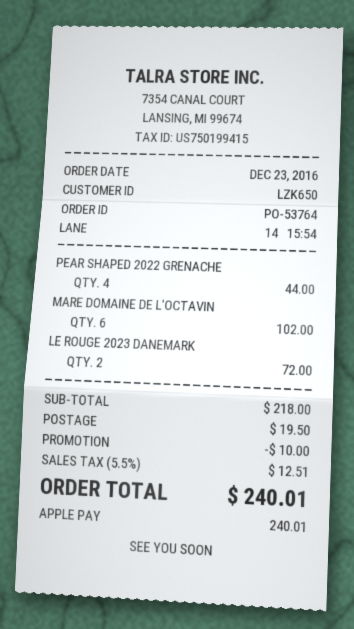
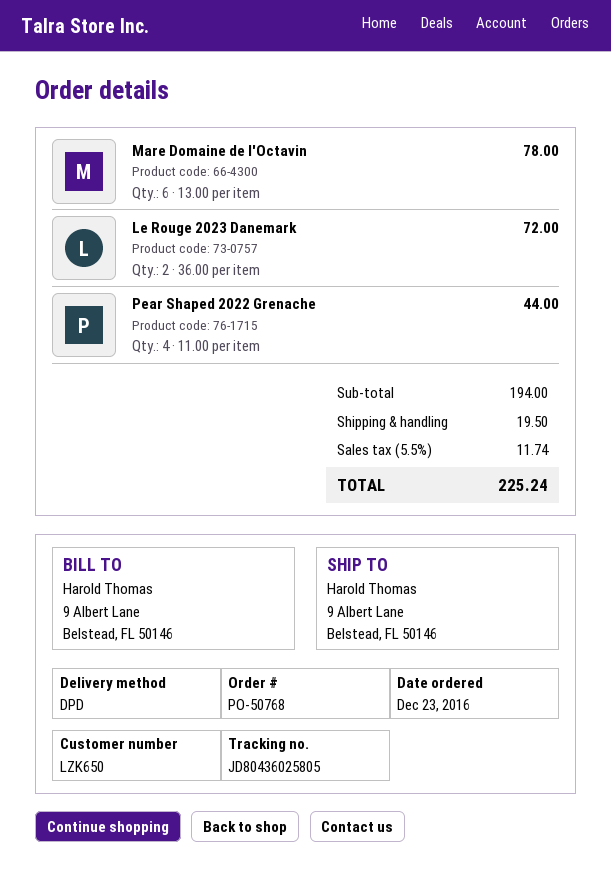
order number: PO-53764 -> PO-50768
MARE DOMAINE DE L'OCTAVIN: 6 for 102.00 -> 6 for 78.00
subtotal: 218.00 -> 194.00
discount: 10.00 -> none
tax: 5.5% = 12.51 -> 5.5% = 11.74
total: 240.01 -> 225.24

